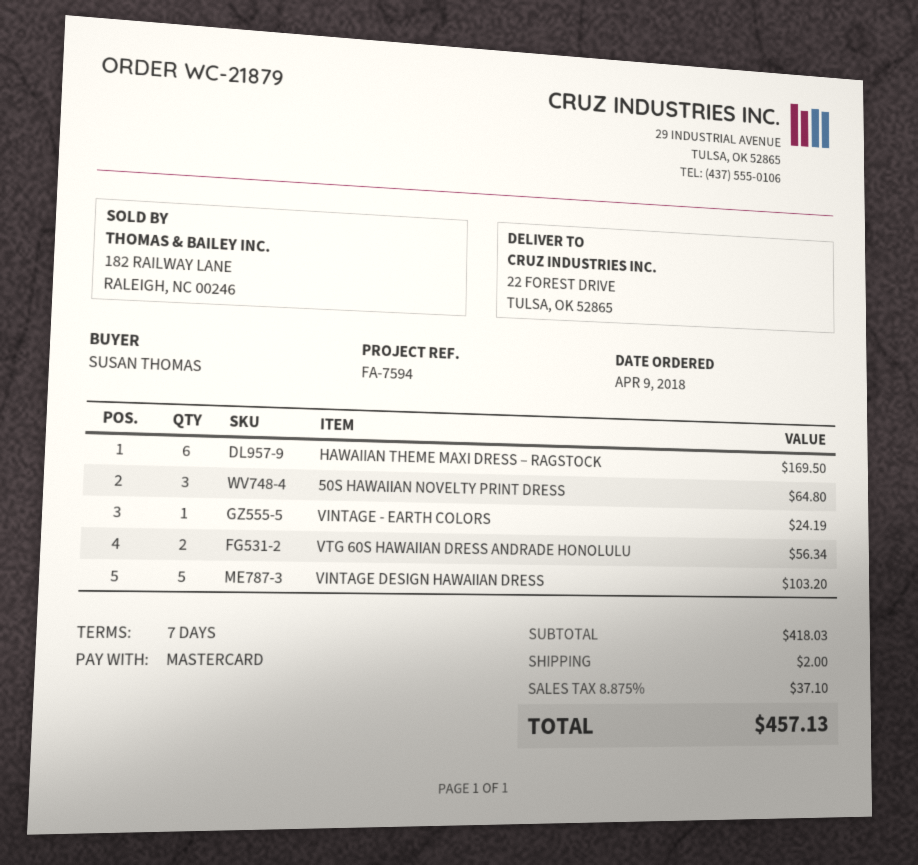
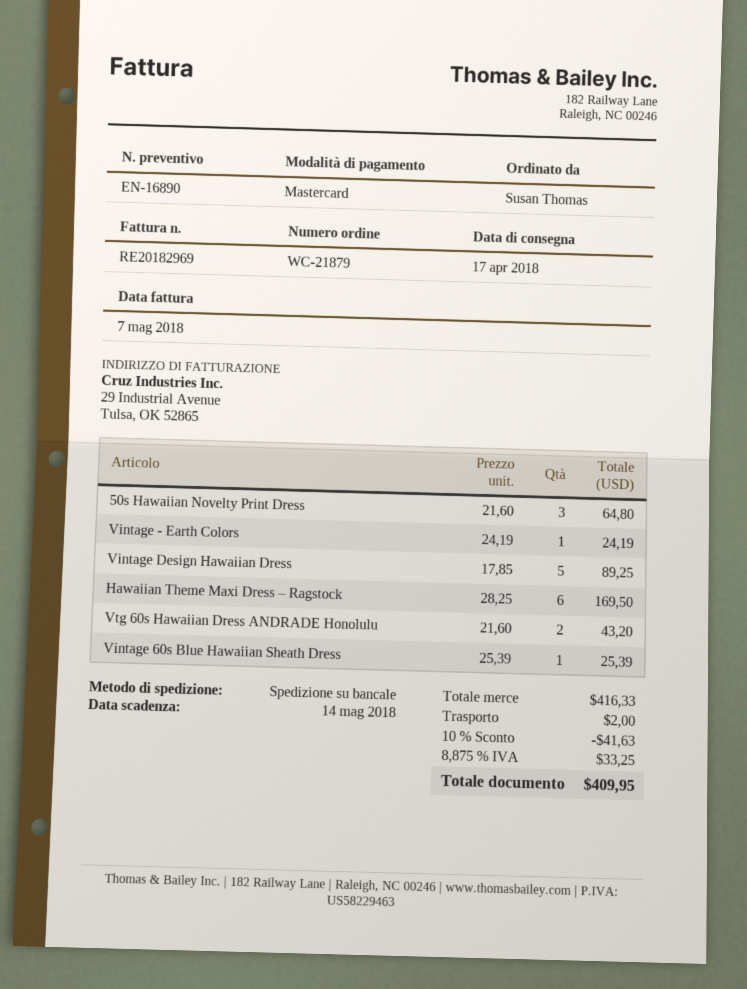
VTG 60S HAWAIIAN DRESS ANDRADE HONOLULU: 2 for 56.34 -> 2 for 43.20
VINTAGE DESIGN HAWAIIAN DRESS: 5 for 103.20 -> 5 for 89.25
Vintage 60s Blue Hawaiian Sheath Dress: none -> 1 for 25.39
subtotal: 418.03 -> 416.33
discount: none -> 10% = 41.63
tax: 8.875% = 37.10 -> 8.875% = 33.25
total: 457.13 -> 409.95

